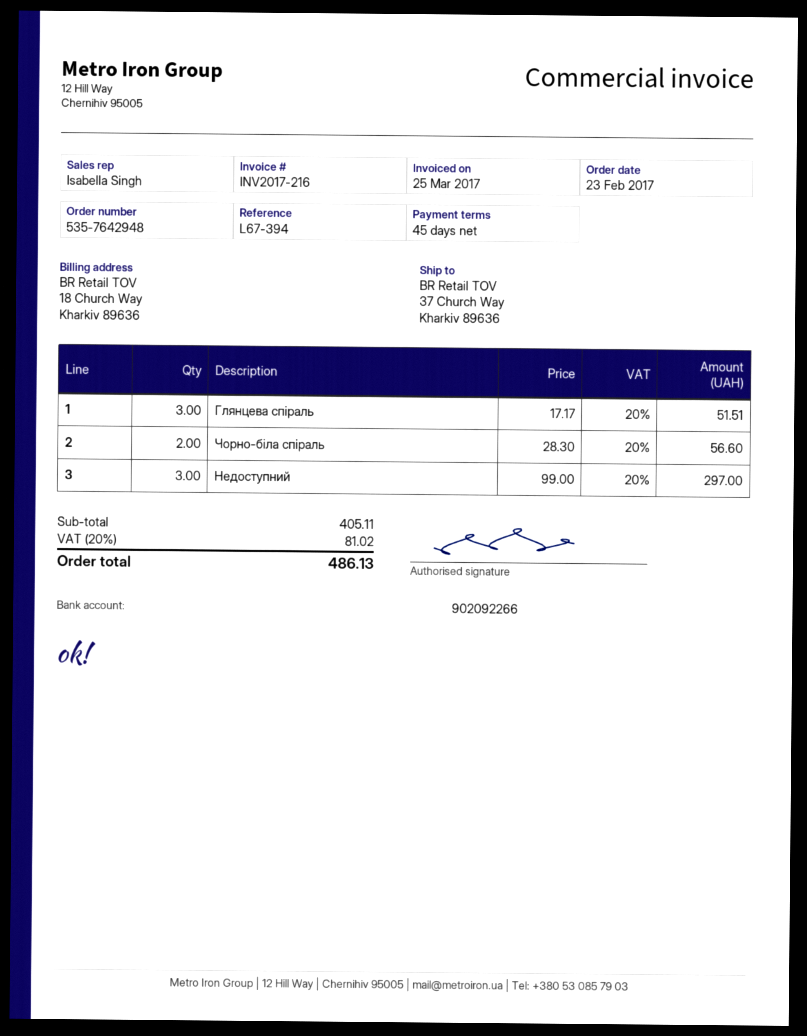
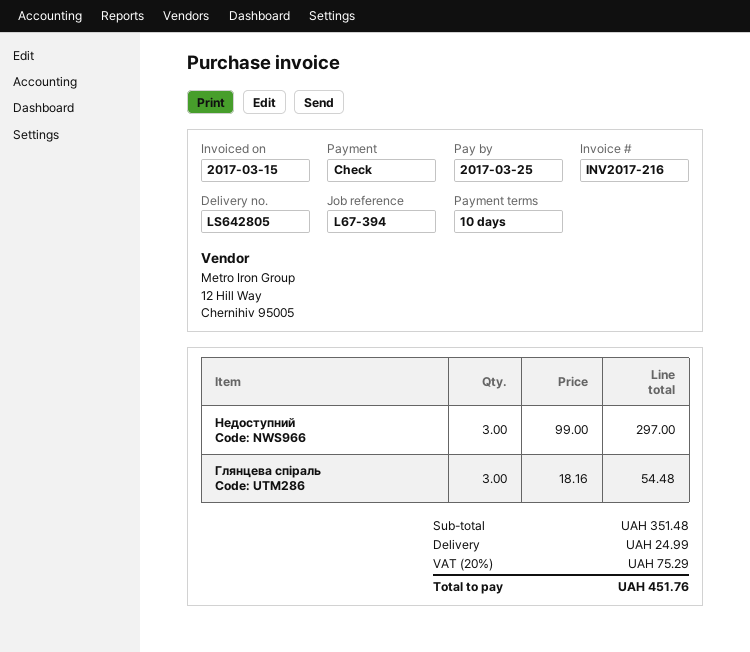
invoice date: 2017-03-25 -> 2017-03-15
payment terms: 45 days -> 10 days
Глянцева спіраль: 3 x 17.17 = 51.51 -> 3 x 18.16 = 54.48
Чорно-біла спіраль: 2 x 28.30 = 56.60 -> none
subtotal: 405.11 -> 351.48
shipping: none -> 24.99
tax: 20% = 81.02 -> 20% = 75.29
total: 486.13 -> 451.76

